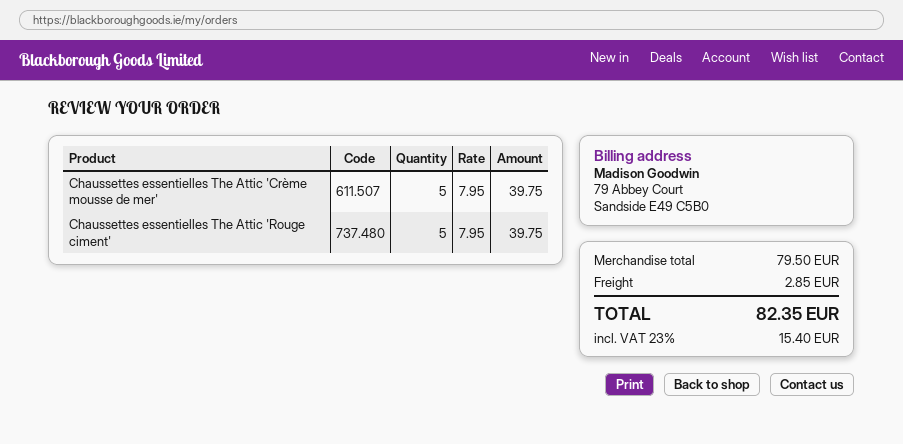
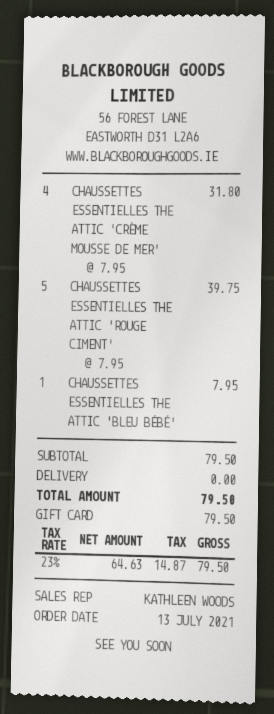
Chaussettes essentielles The Attic 'Crème mousse de mer': 5 x 7.95 = 39.75 -> 4 x 7.95 = 31.80
CHAUSSETTES ESSENTIELLES THE ATTIC 'BLEU BÉBÉ': none -> 1 x 7.95 = 7.95
shipping: 2.85 -> 0.00
tax: 23% = 15.40 -> 23% = 14.87
total: 82.35 -> 79.50

